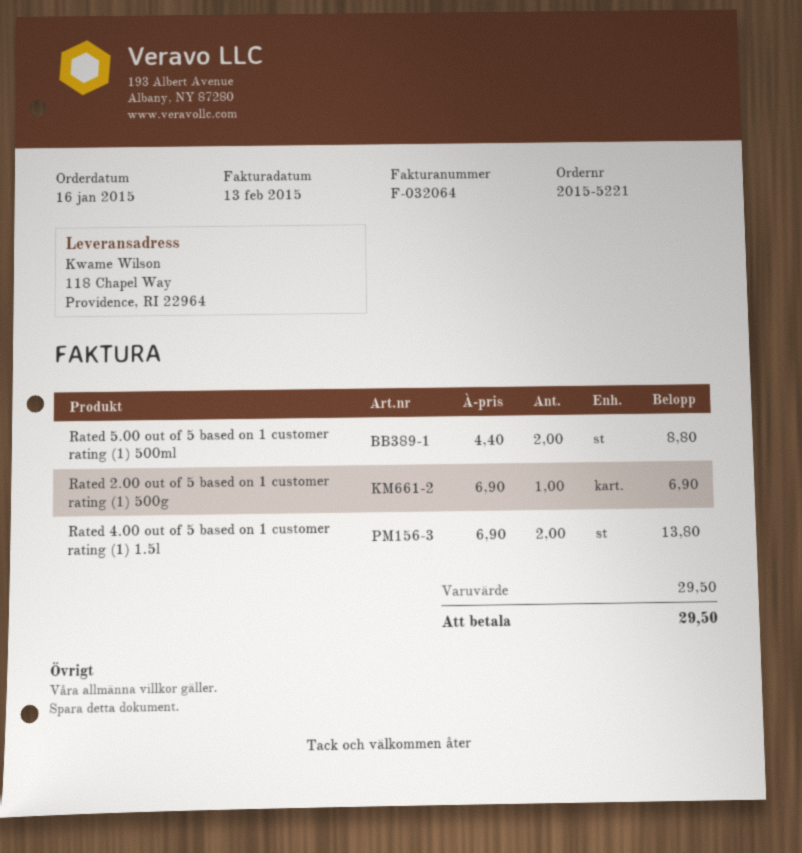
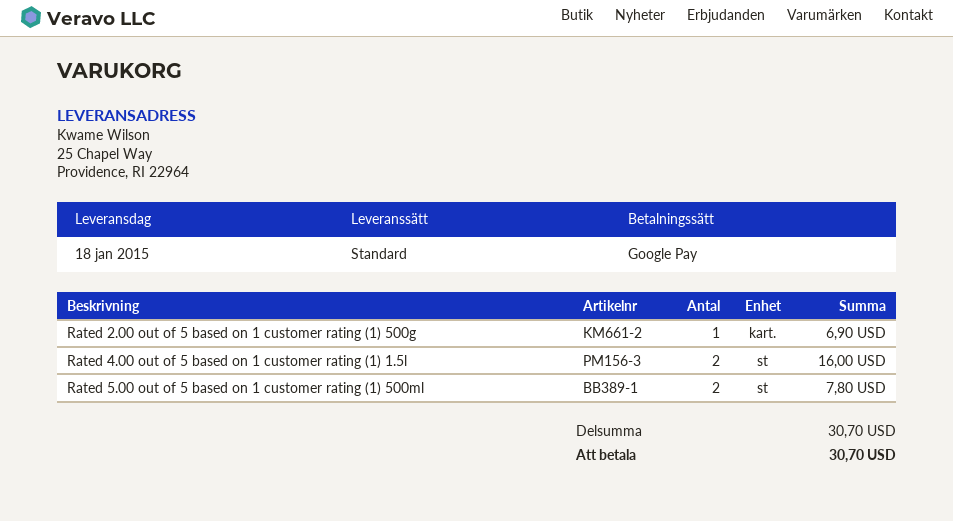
ship to: 118 Chapel Way, Providence, RI 22964 -> 25 Chapel Way, Providence, RI 22964
Rated 5.00 out of 5 based on 1 customer rating (1) 500ml: 2 for 8.80 -> 2 for 7.80
Rated 4.00 out of 5 based on 1 customer rating (1) 1.5l: 2 for 13.80 -> 2 for 16.00
subtotal: 29.50 -> 30.70
total: 29.50 -> 30.70

